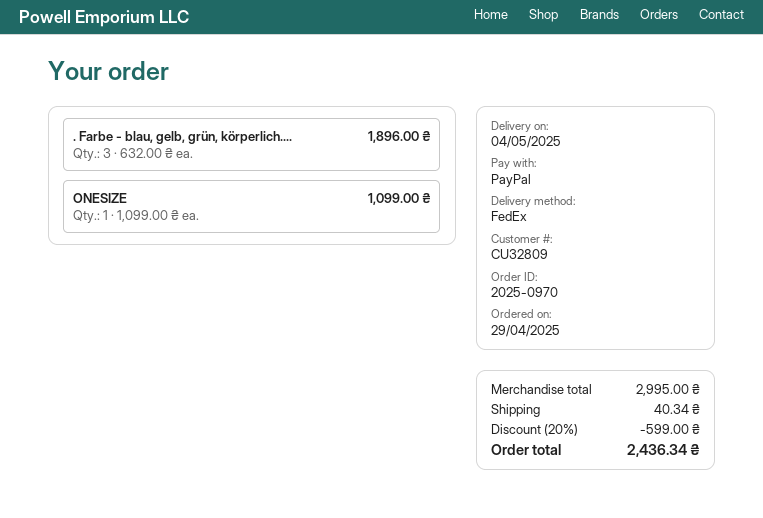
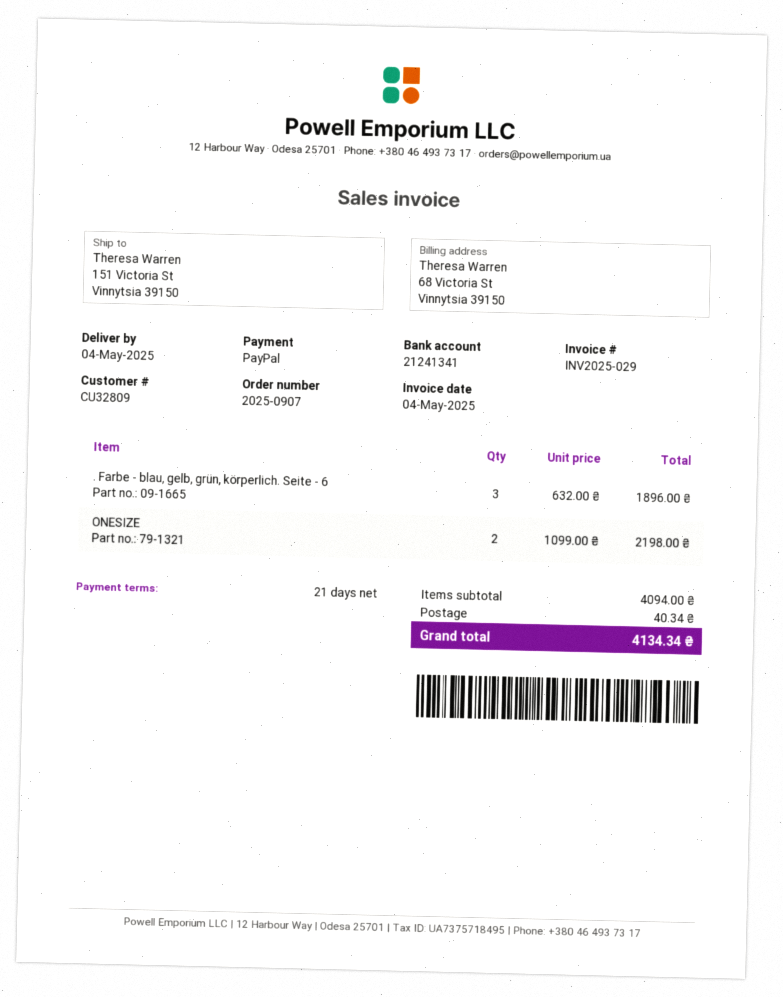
order number: 2025-0970 -> 2025-0907
ONESIZE: 1 x 1099.00 = 1099.00 -> 2 x 1099.00 = 2198.00
subtotal: 2995.00 -> 4094.00
discount: 20% = 599.00 -> none
total: 2436.34 -> 4134.34

